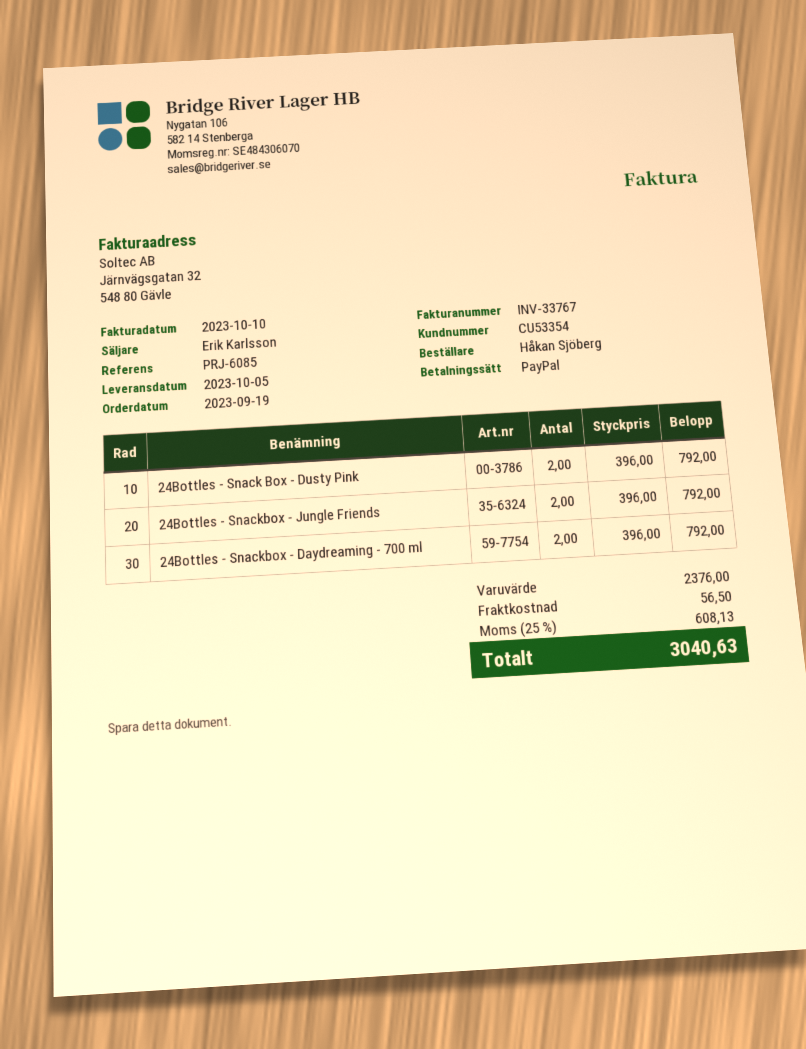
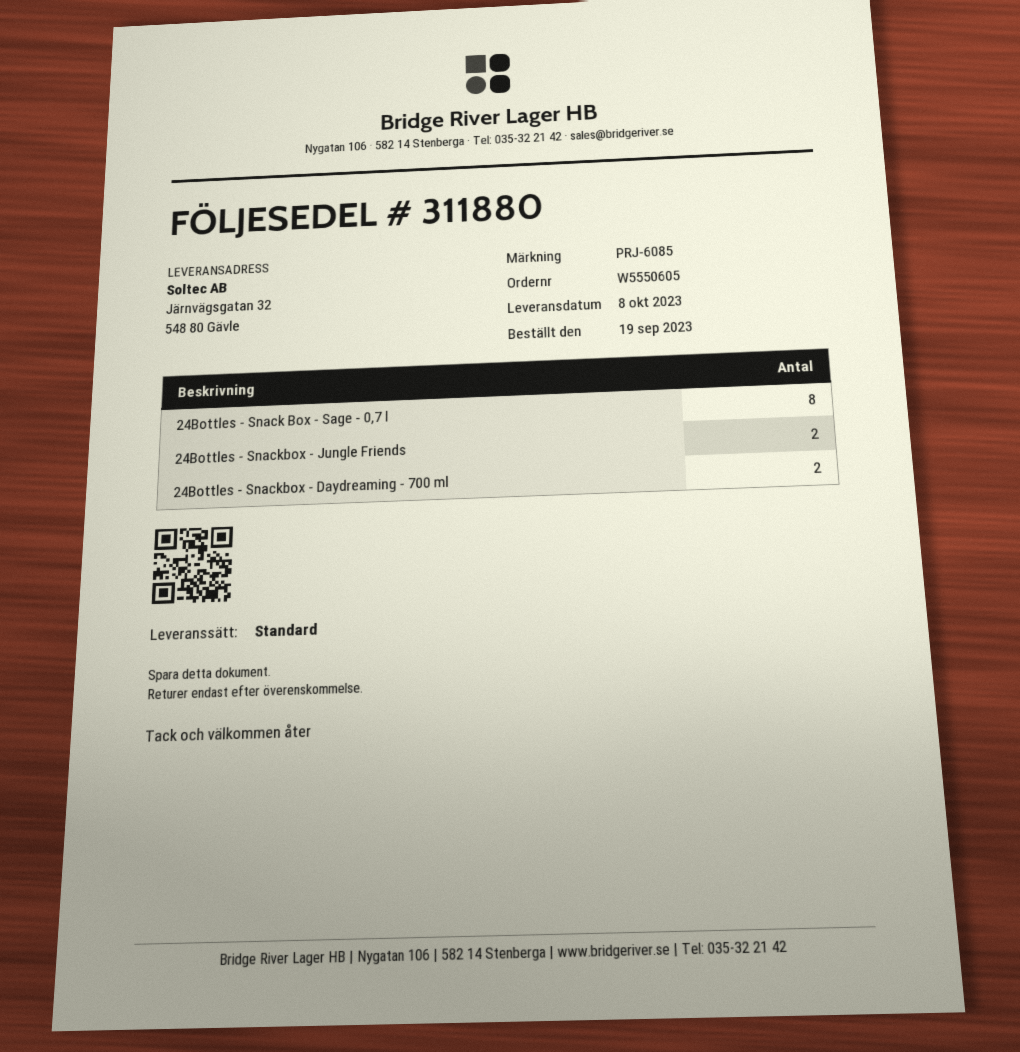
delivery date: 2023-10-05 -> 2023-10-08
24Bottles - Snack Box - Dusty Pink: 2 -> none
24Bottles - Snack Box - Sage - 0,7 l: none -> 8

